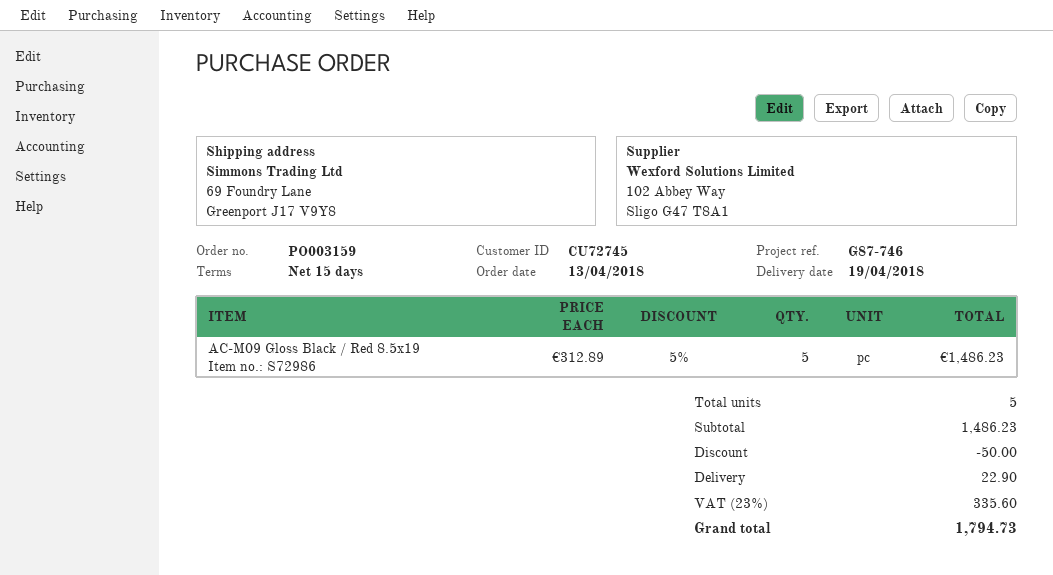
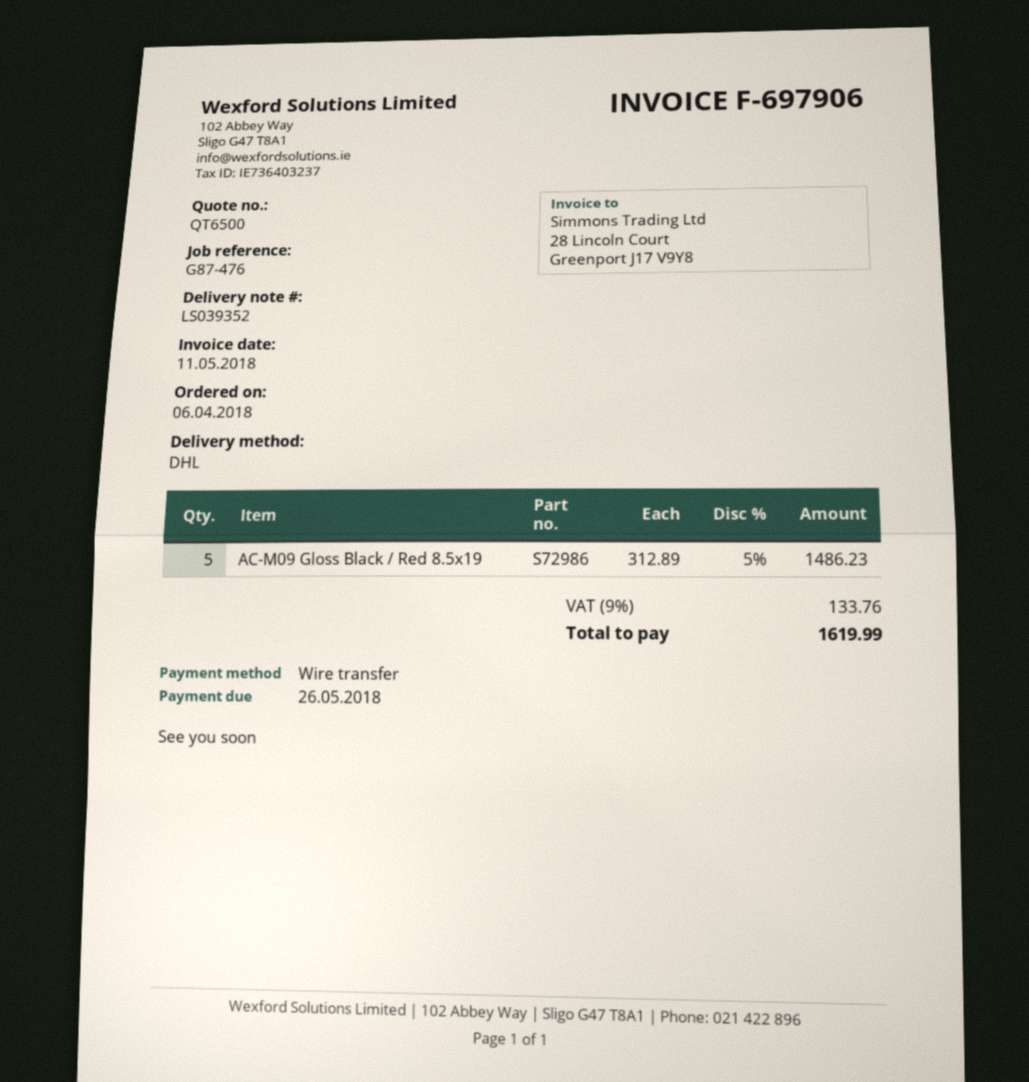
order date: 2018-04-13 -> 2018-04-06
reference: G87-746 -> G87-476
discount: 50.00 -> none
shipping: 22.90 -> none
tax: 23% = 335.60 -> 9% = 133.76
total: 1794.73 -> 1619.99

